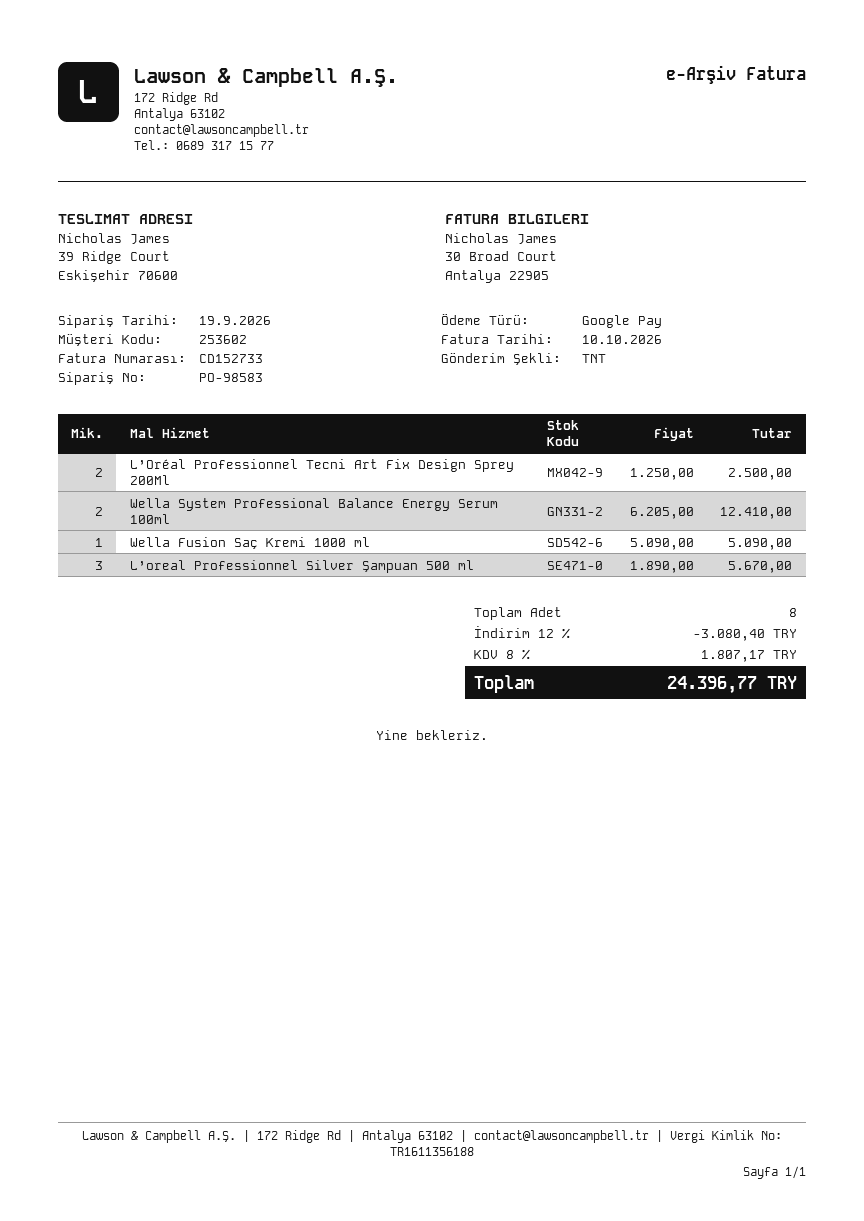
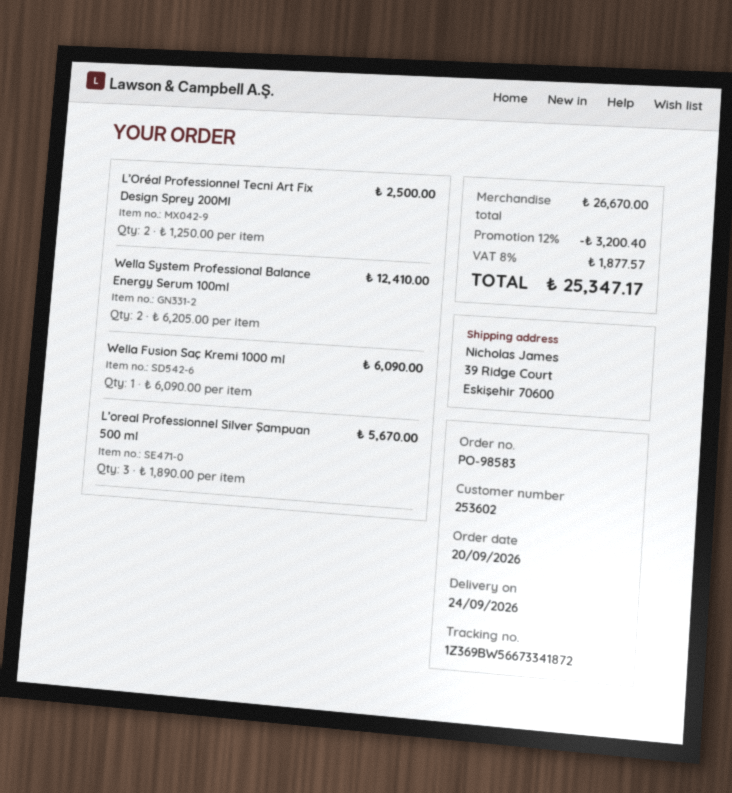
order date: 2026-09-19 -> 2026-09-20
Wella Fusion Saç Kremi 1000 ml: 1 x 5090.00 = 5090.00 -> 1 x 6090.00 = 6090.00
discount: 12% = 3080.40 -> 12% = 3200.40
tax: 8% = 1807.17 -> 8% = 1877.57
total: 24396.77 -> 25347.17

